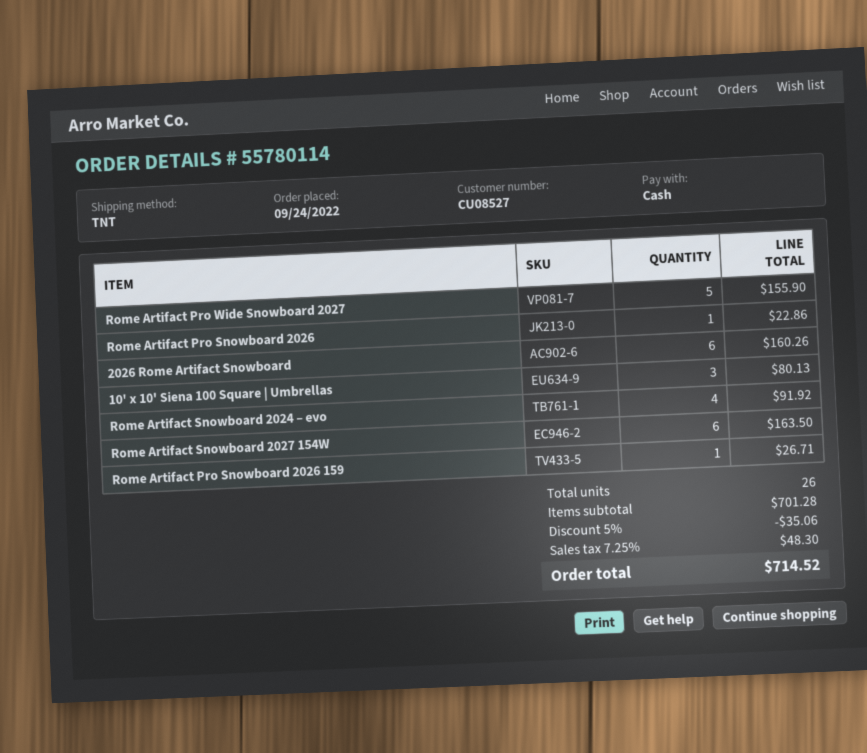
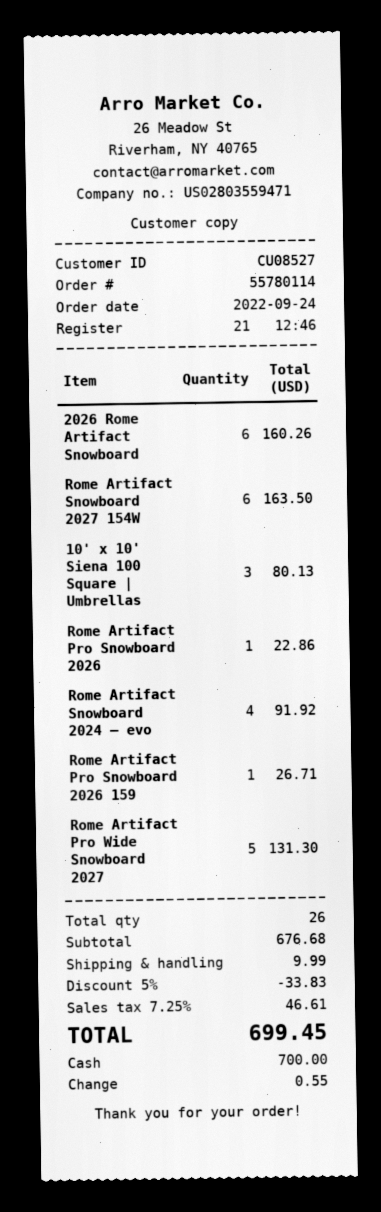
Rome Artifact Pro Wide Snowboard 2027: 5 for 155.90 -> 5 for 131.30
subtotal: 701.28 -> 676.68
discount: 5% = 35.06 -> 5% = 33.83
shipping: none -> 9.99
tax: 7.25% = 48.30 -> 7.25% = 46.61
total: 714.52 -> 699.45

